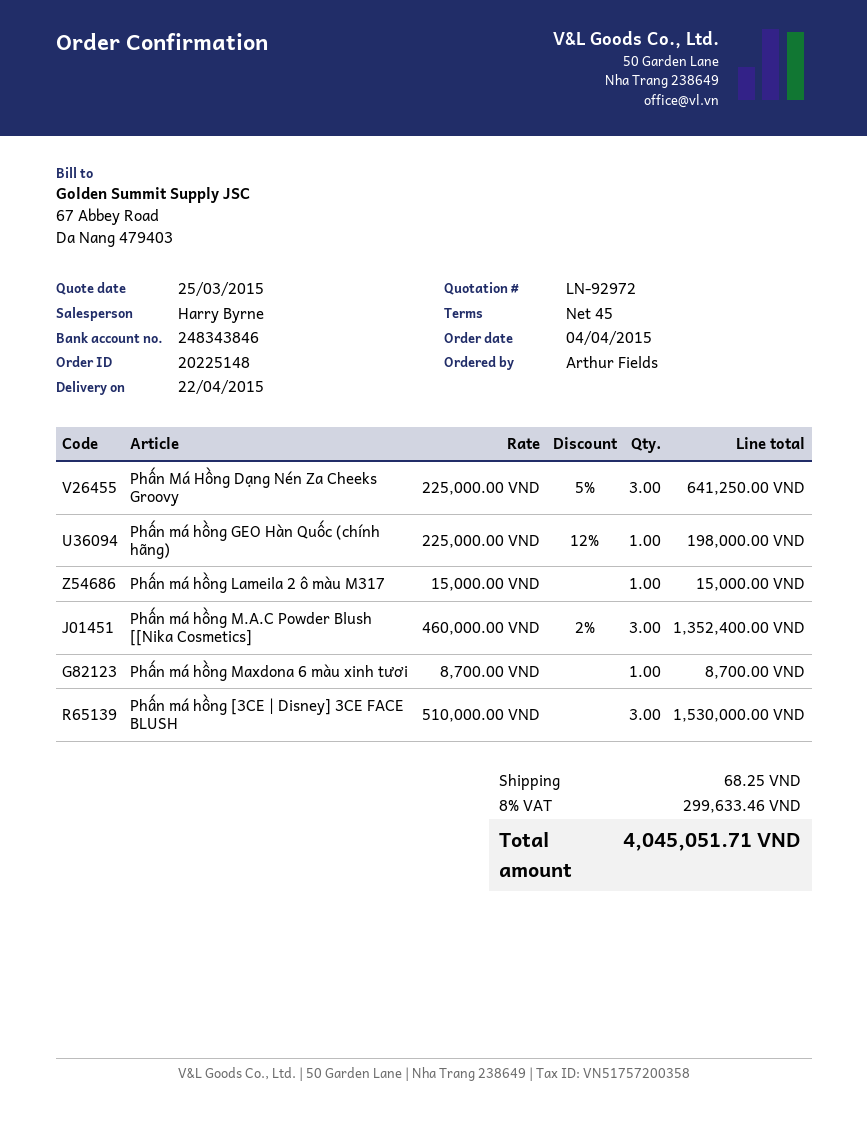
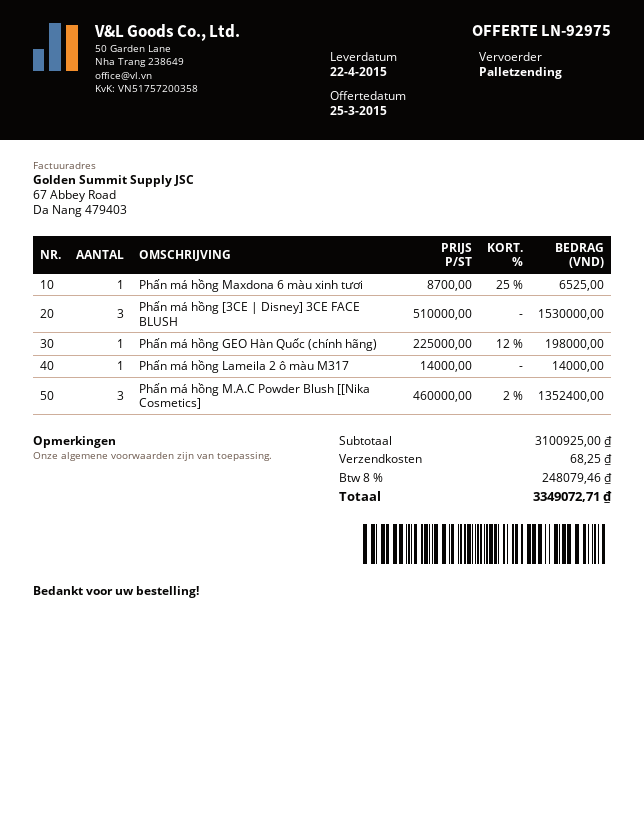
quote number: LN-92972 -> LN-92975
Phấn Má Hồng Dạng Nén Za Cheeks Groovy: 3 x 225000.00 - 5% = 641250.00 -> none
Phấn má hồng Lameila 2 ô màu M317: 1 x 15000.00 = 15000.00 -> 1 x 14000.00 = 14000.00
Phấn má hồng Maxdona 6 màu xinh tươi: 1 x 8700.00 = 8700.00 -> 1 x 8700.00 - 25% = 6525.00
tax: 8% = 299633.46 -> 8% = 248079.46
total: 4045051.71 -> 3349072.71

